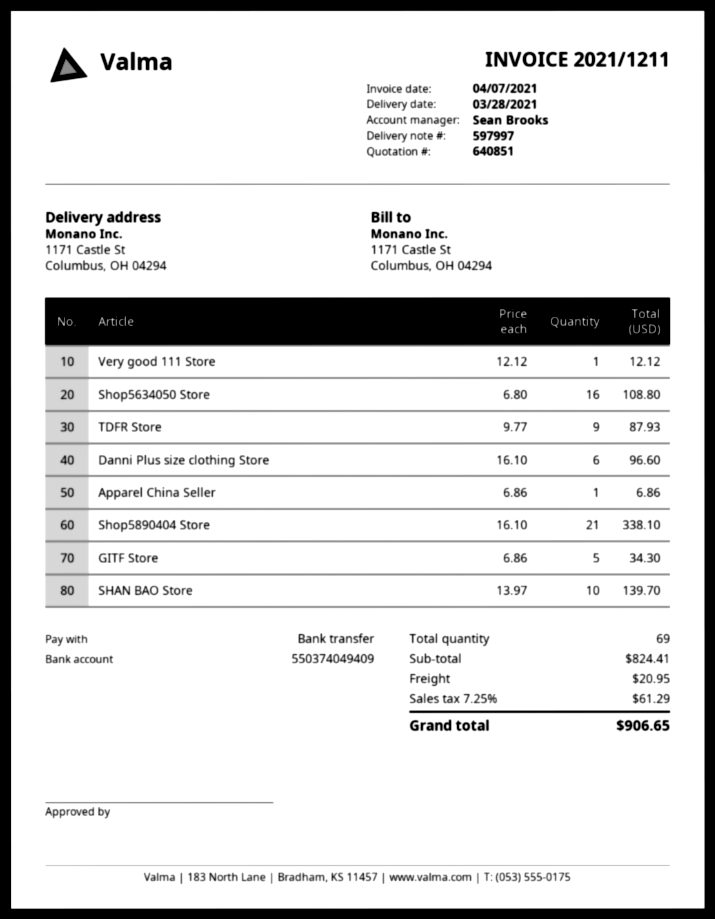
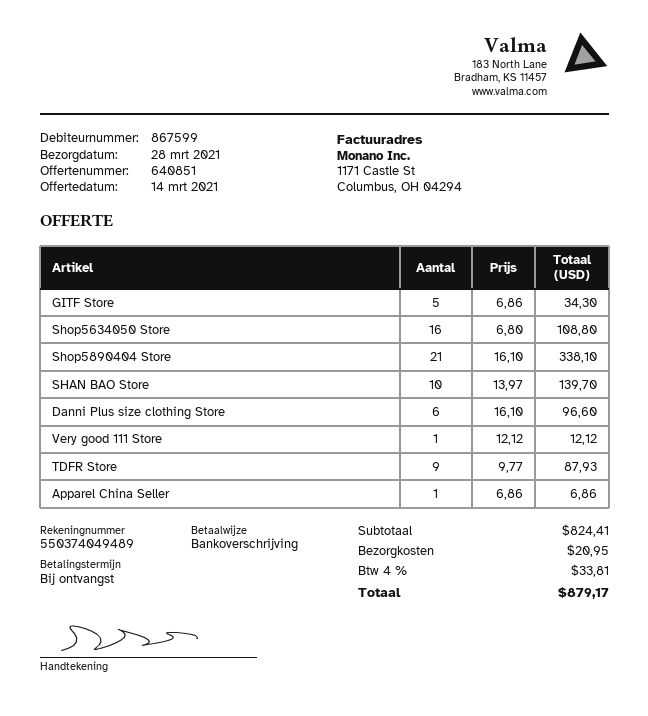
bank account: 550374049409 -> 550374049489
tax: 7.25% = 61.29 -> 4% = 33.81
total: 906.65 -> 879.17

